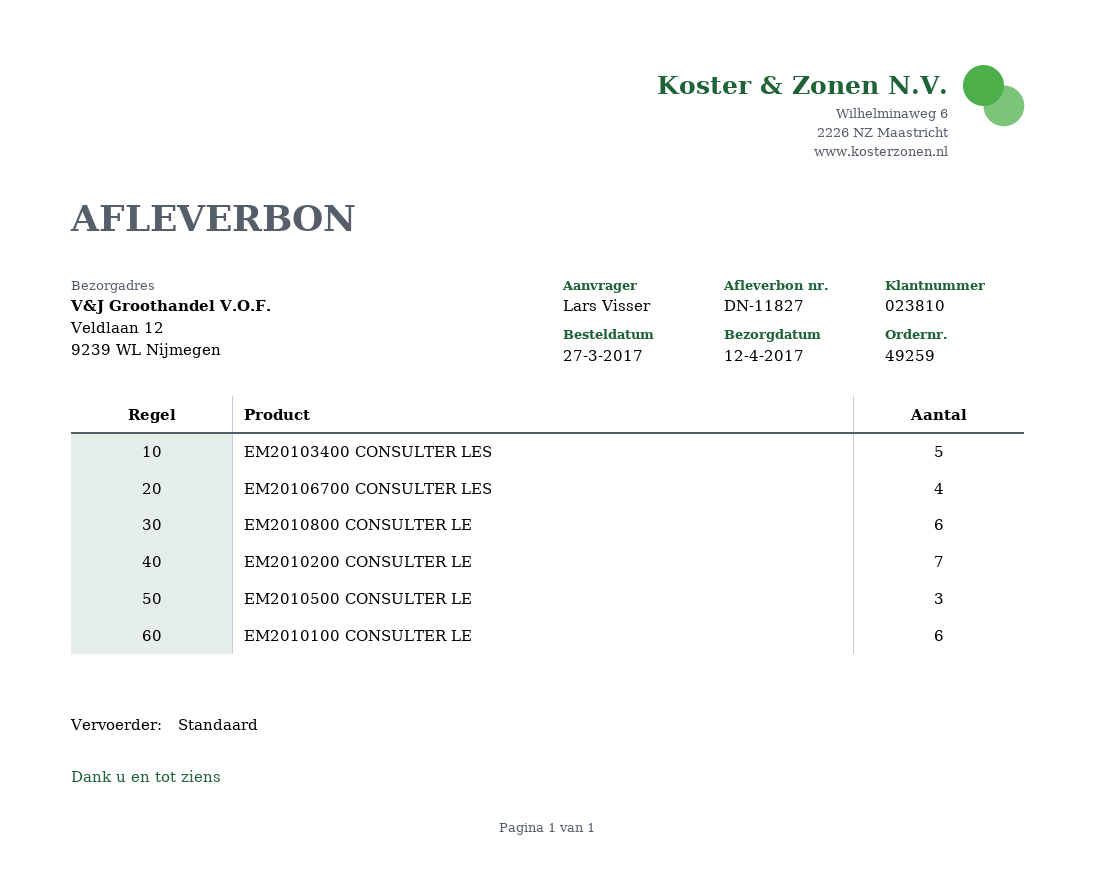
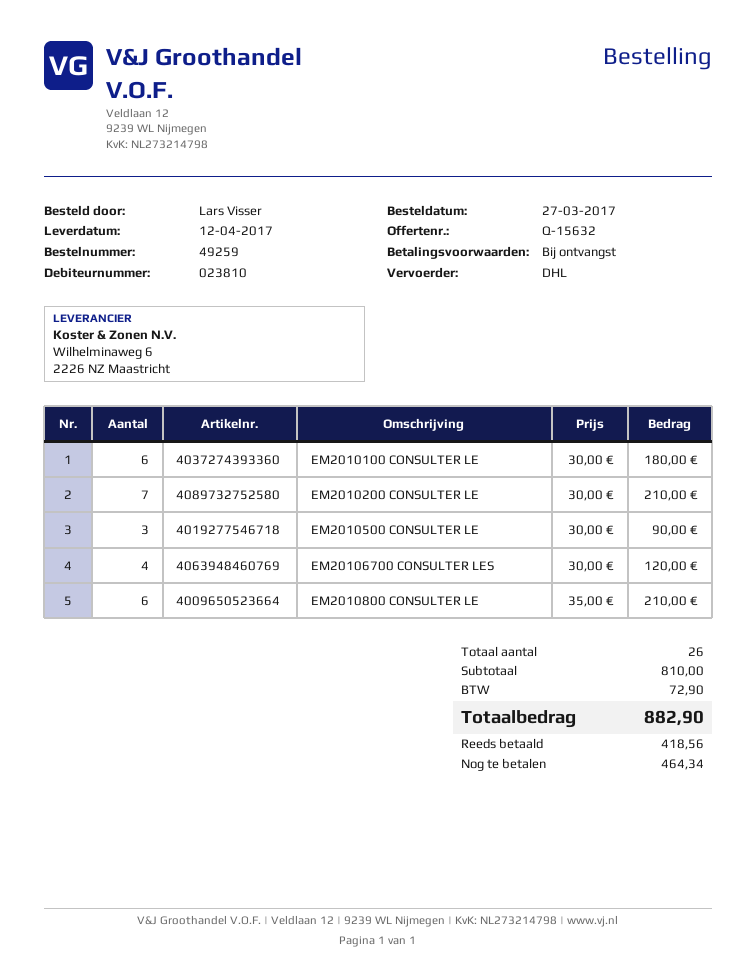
shipping method: standard -> DHL
EM20103400 CONSULTER LES: 5 -> none

